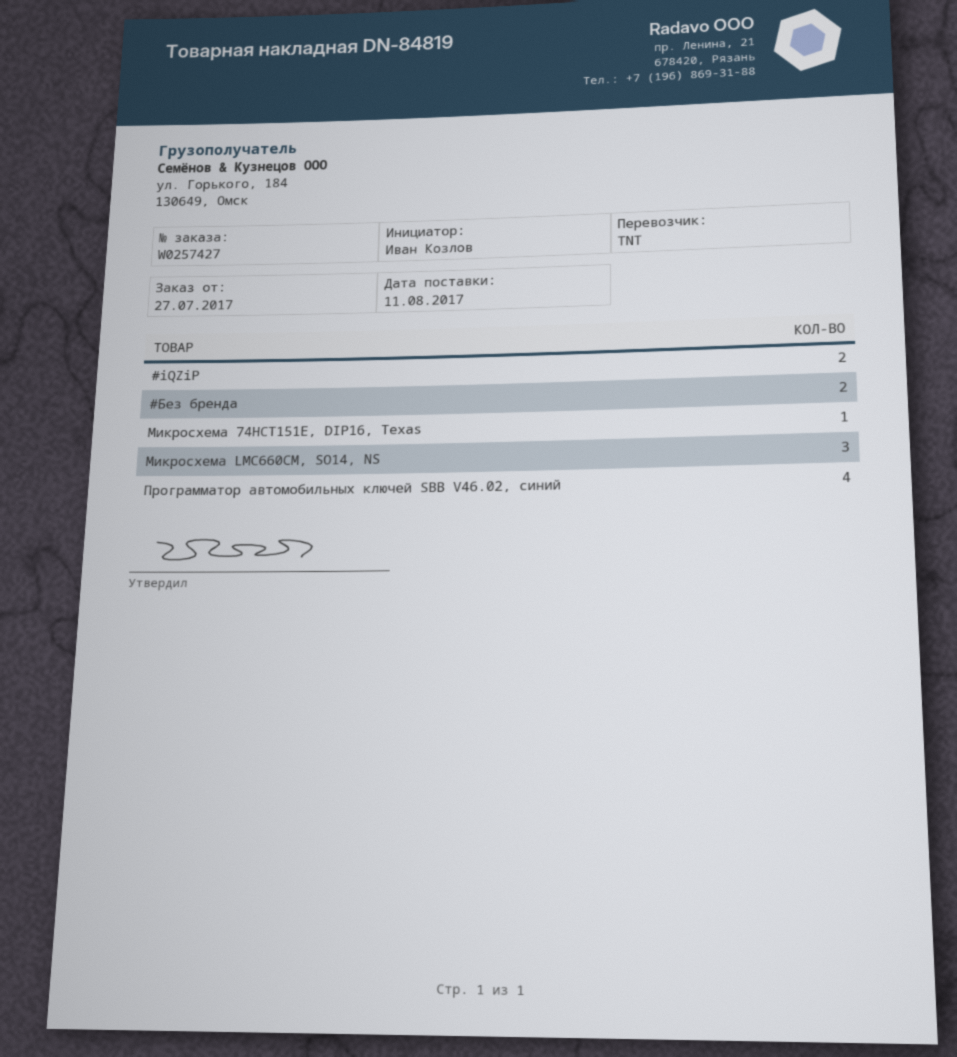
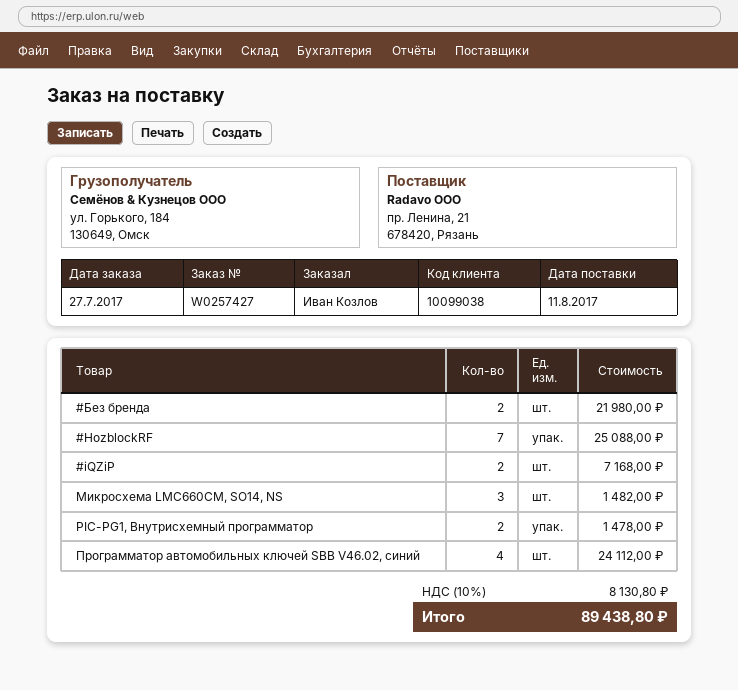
Микросхема 74HCT151E, DIP16, Texas: 1 -> none
#HozblockRF: none -> 7
PIC-PG1, Внутрисхемный программатор: none -> 2

